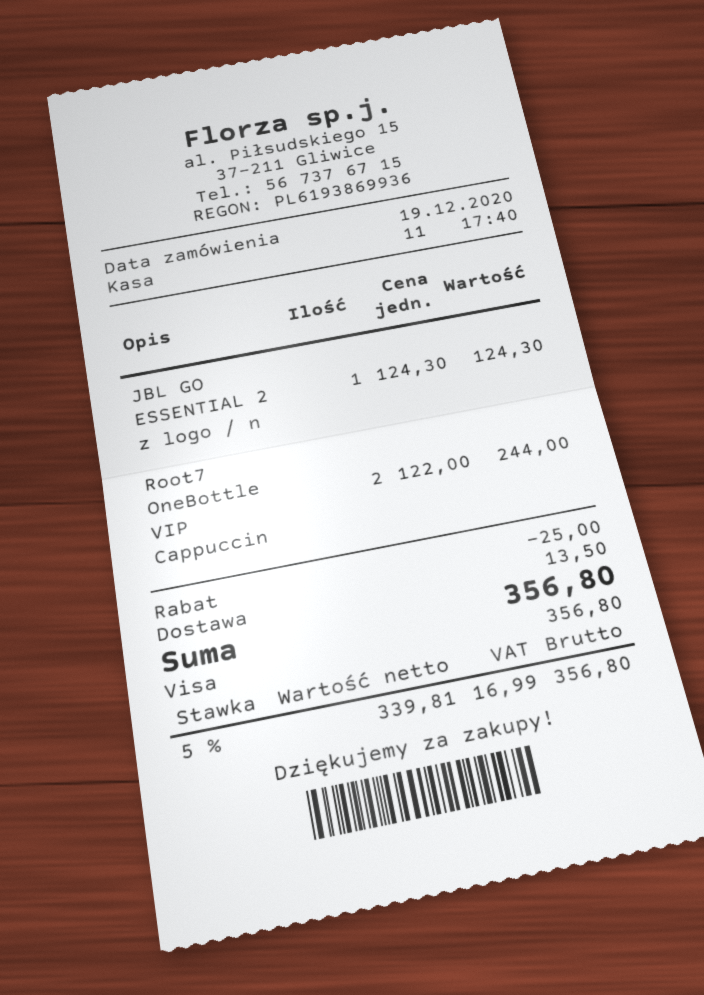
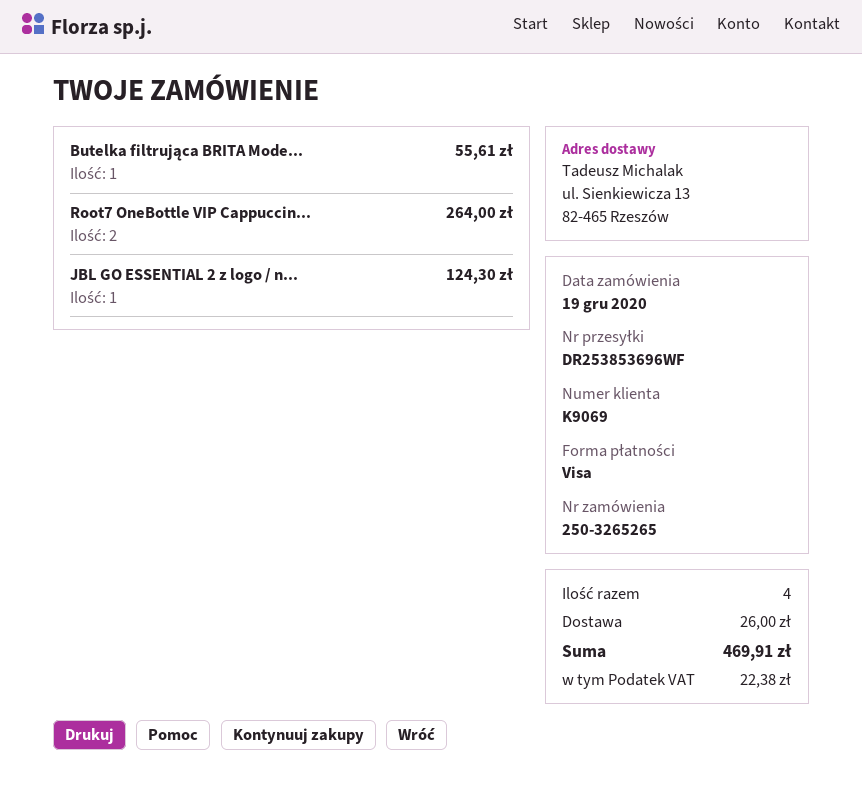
Root7 OneBottle VIP Cappuccin: 2 for 244.00 -> 2 for 264.00
Butelka filtrująca BRITA Mode...: none -> 1 for 55.61
discount: 25.00 -> none
shipping: 13.50 -> 26.00
tax: 16.99 -> 22.38
total: 356.80 -> 469.91

